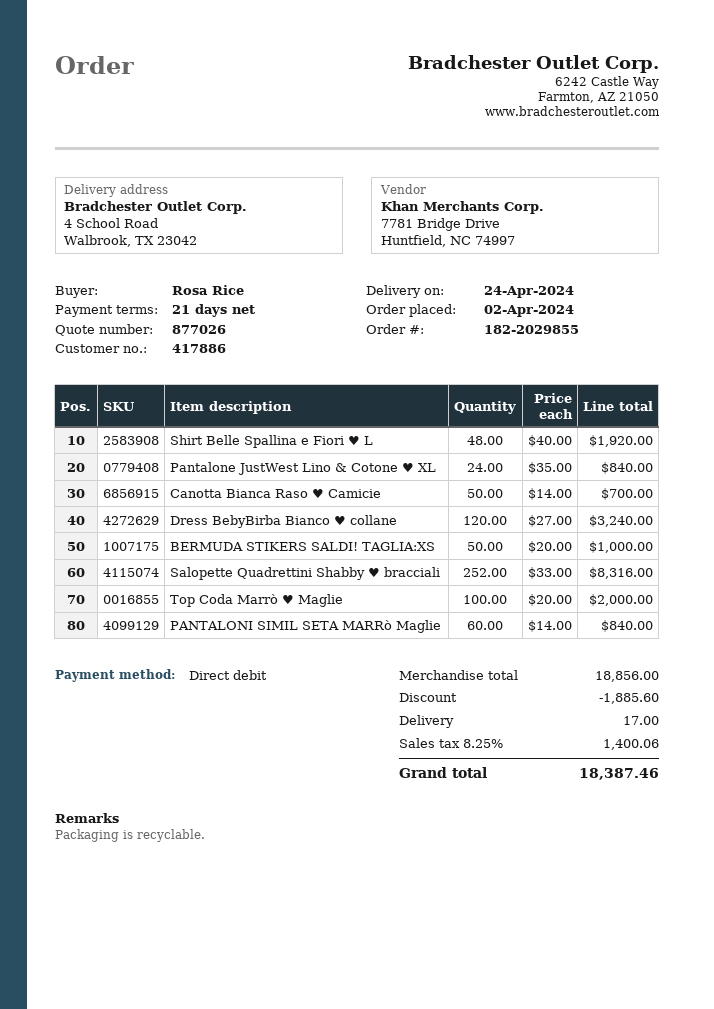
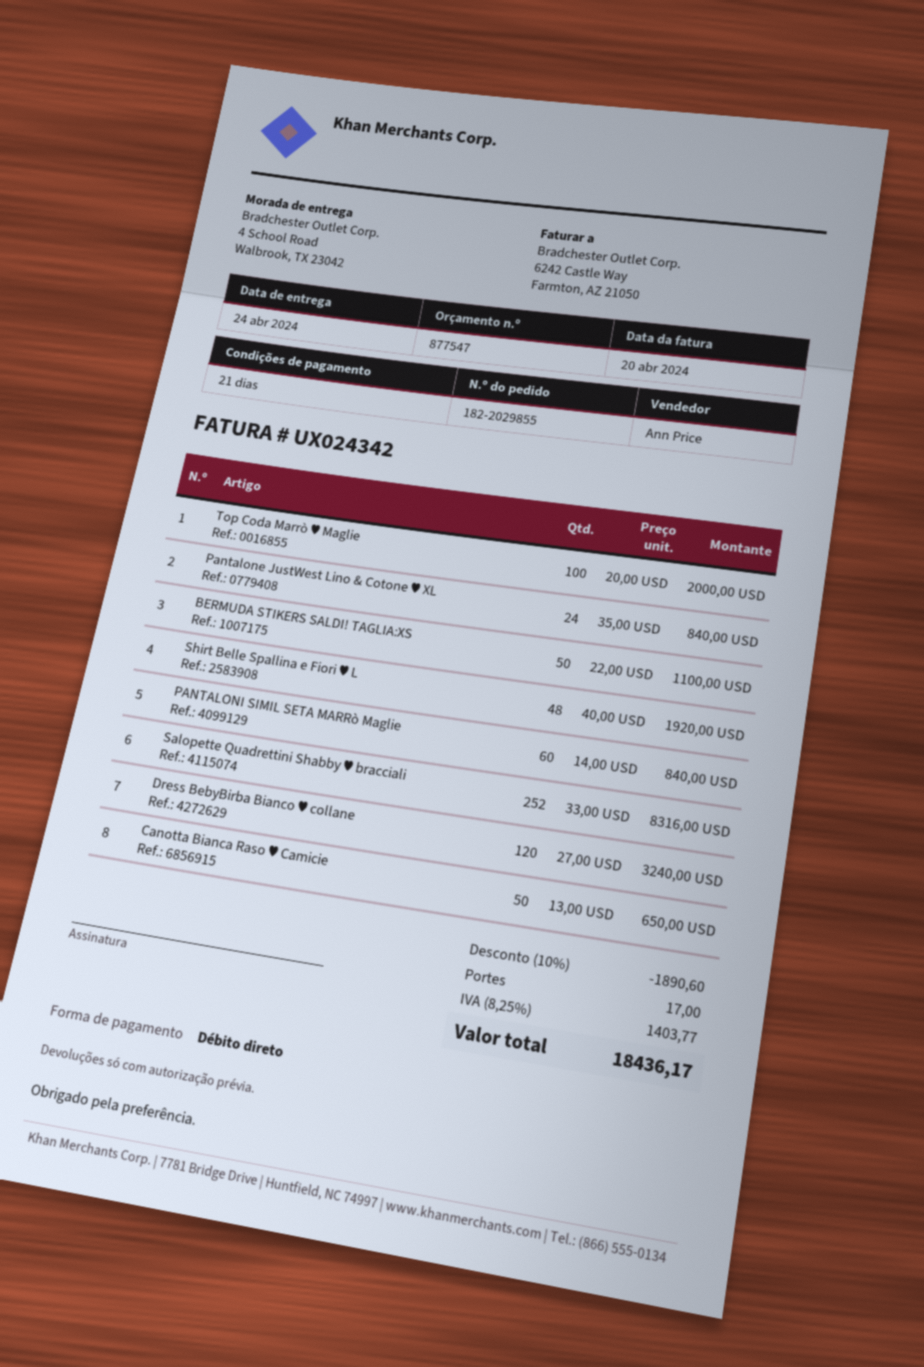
quote number: 877026 -> 877547
Canotta Bianca Raso ♥ Camicie: 50 x 14.00 = 700.00 -> 50 x 13.00 = 650.00
BERMUDA STIKERS SALDI! TAGLIA:XS: 50 x 20.00 = 1000.00 -> 50 x 22.00 = 1100.00
discount: 1885.60 -> 1890.60
tax: 8.25% = 1400.06 -> 8.25% = 1403.77
total: 18387.46 -> 18436.17

